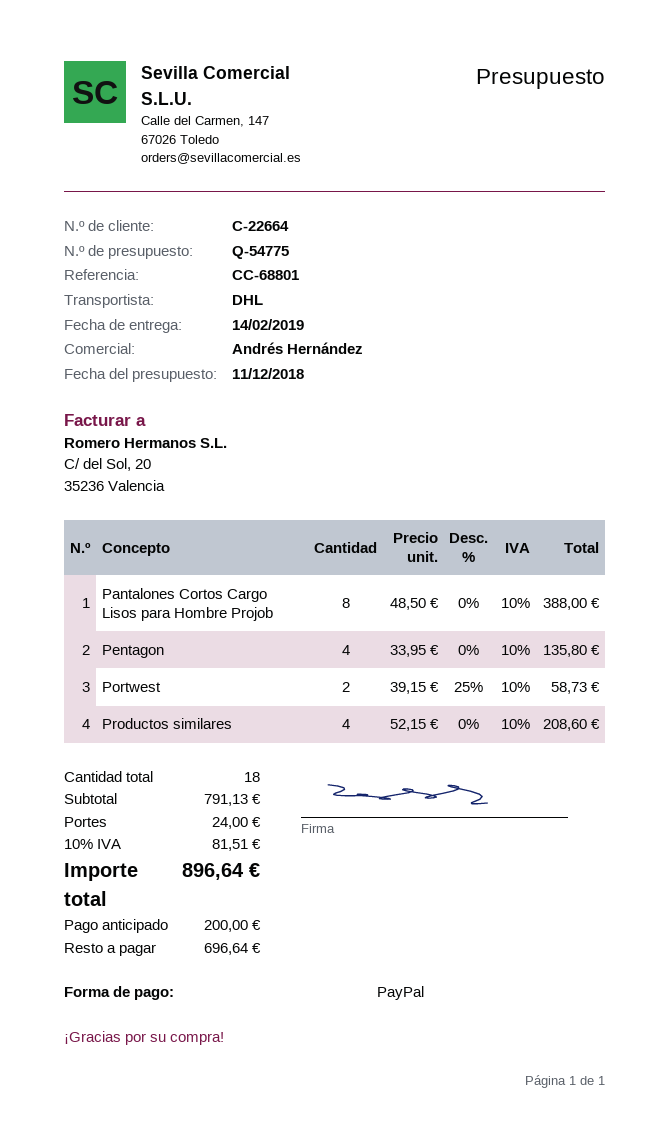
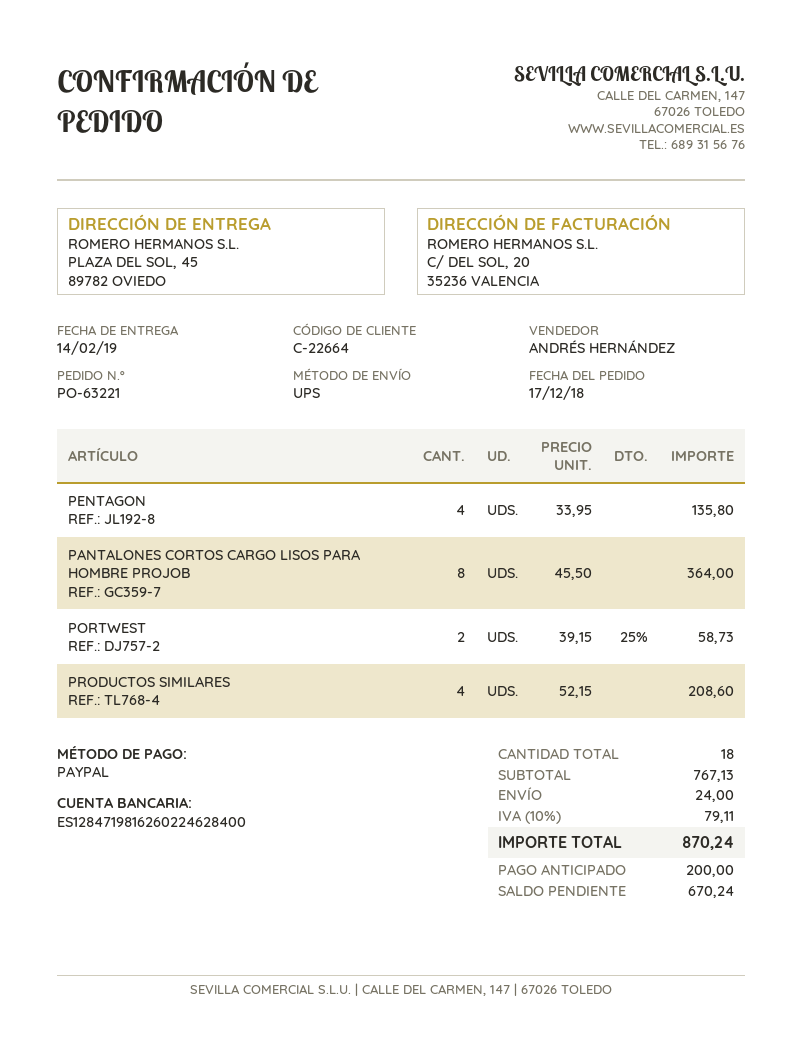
shipping method: DHL -> UPS
Pantalones Cortos Cargo Lisos para Hombre Projob: 8 x 48.50 = 388.00 -> 8 x 45.50 = 364.00
subtotal: 791.13 -> 767.13
tax: 10% = 81.51 -> 10% = 79.11
total: 896.64 -> 870.24
balance: 696.64 -> 670.24

